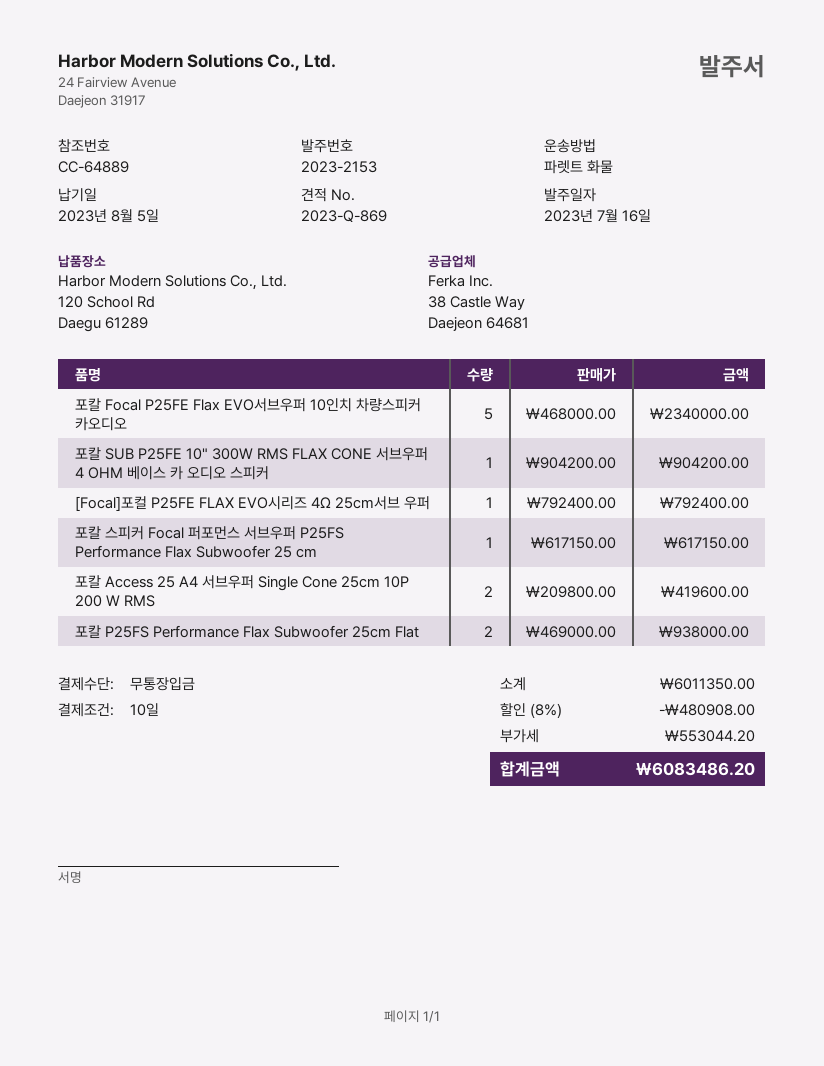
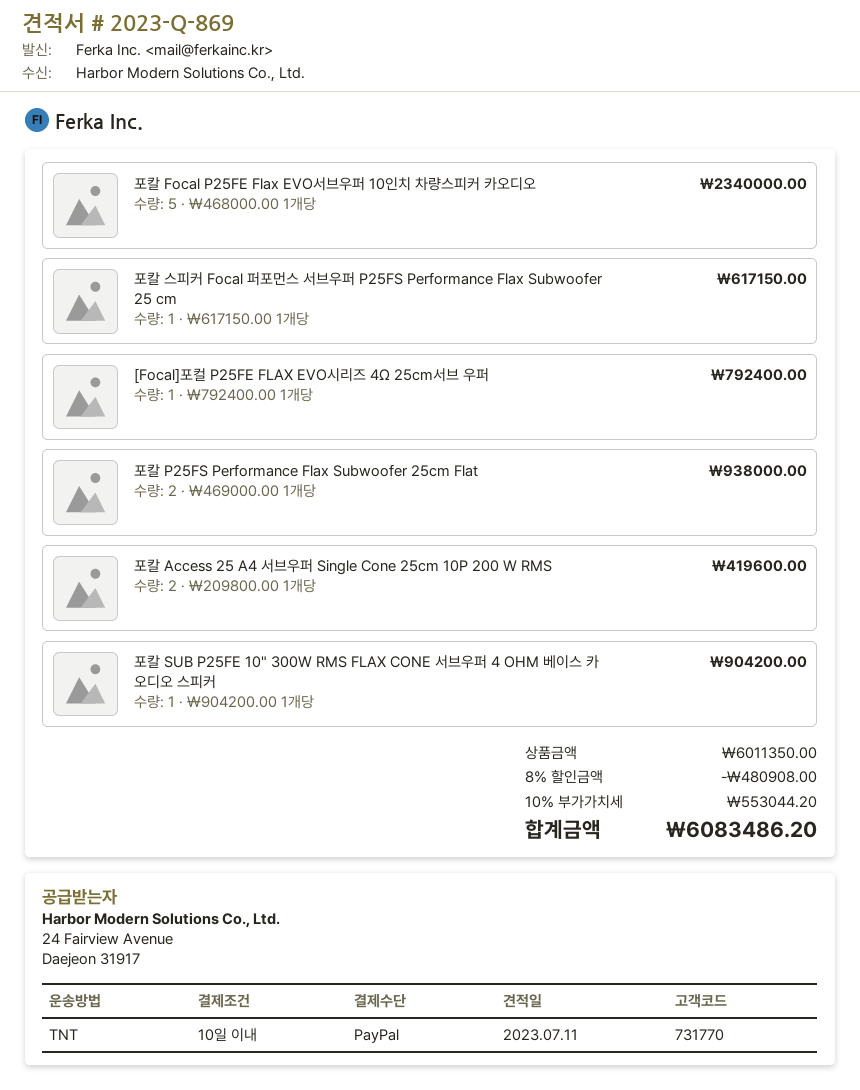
payment method: bank transfer -> PayPal
shipping method: pallet freight -> TNT

